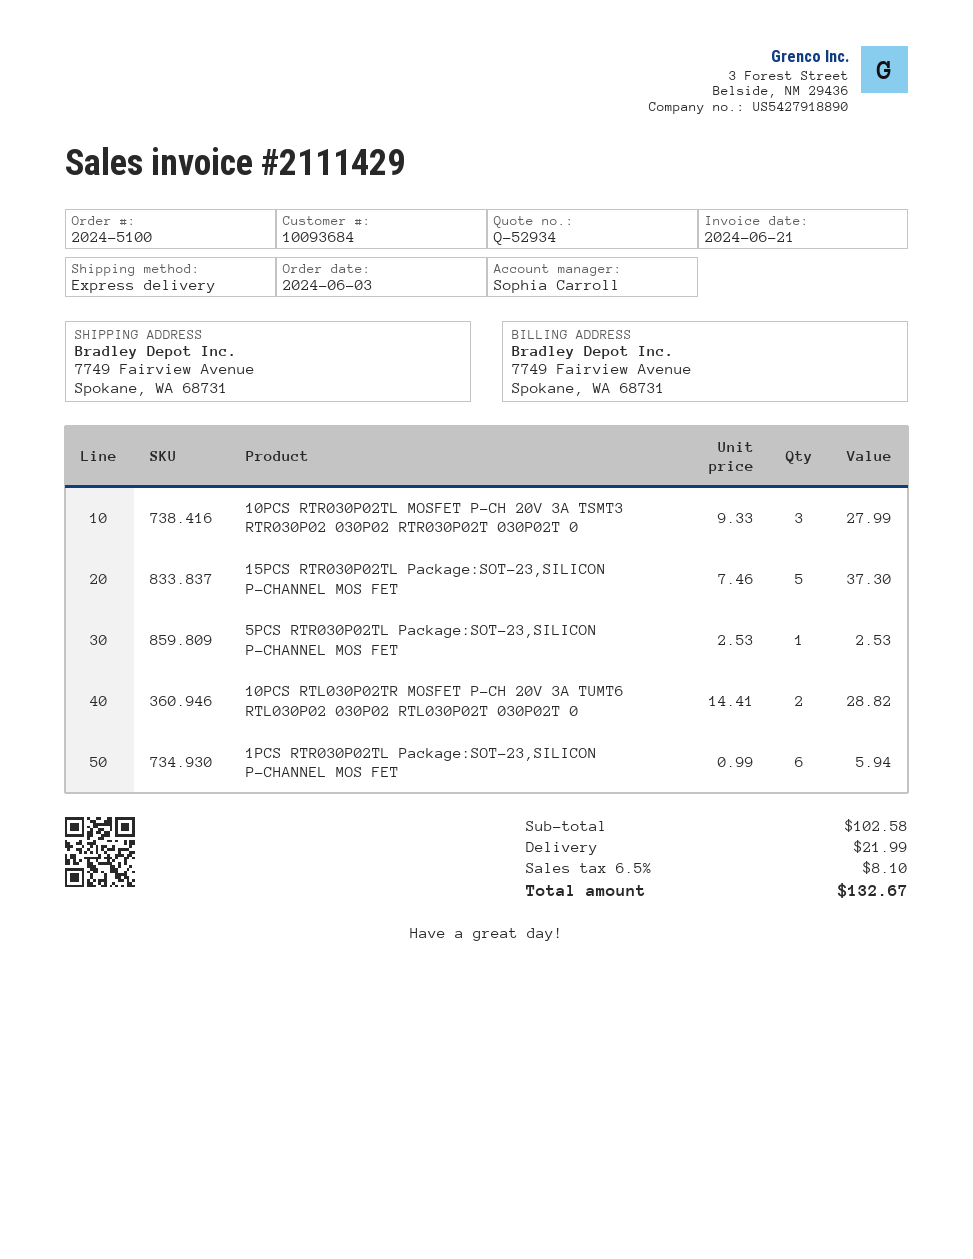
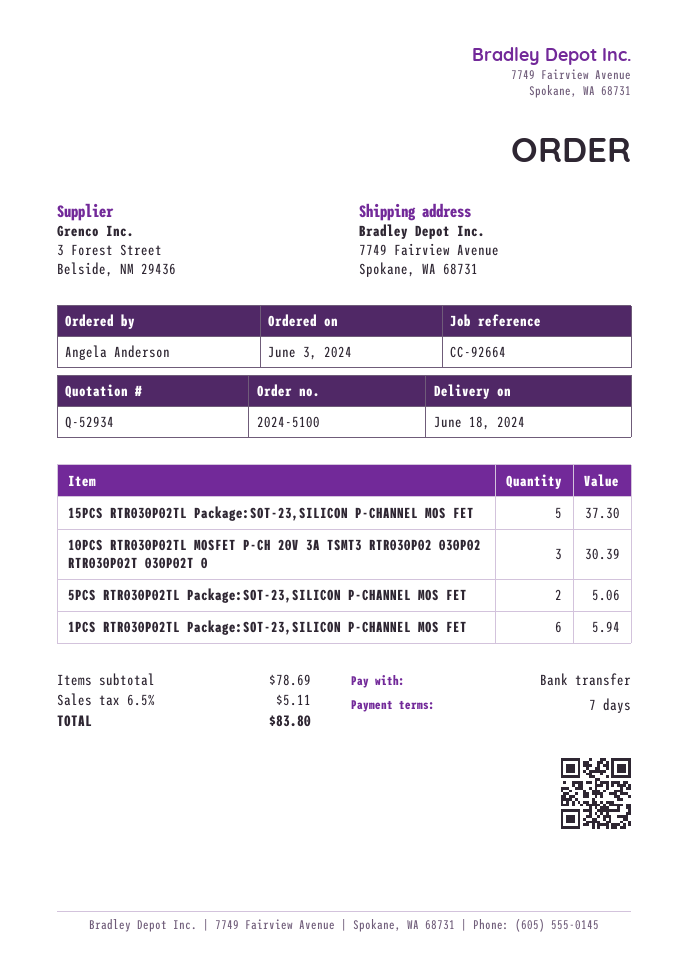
10PCS RTR030P02TL MOSFET P-CH 20V 3A TSMT3 RTR030P02 030P02 RTR030P02T 030P02T 0: 3 for 27.99 -> 3 for 30.39
5PCS RTR030P02TL Package:SOT-23,SILICON P-CHANNEL MOS FET: 1 for 2.53 -> 2 for 5.06
10PCS RTL030P02TR MOSFET P-CH 20V 3A TUMT6 RTL030P02 030P02 RTL030P02T 030P02T 0: 2 for 28.82 -> none
subtotal: 102.58 -> 78.69
shipping: 21.99 -> none
tax: 6.5% = 8.10 -> 6.5% = 5.11
total: 132.67 -> 83.80

